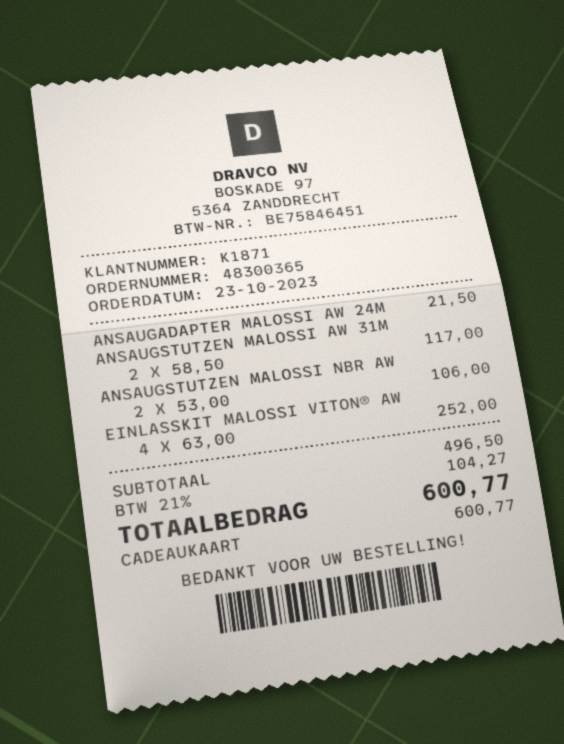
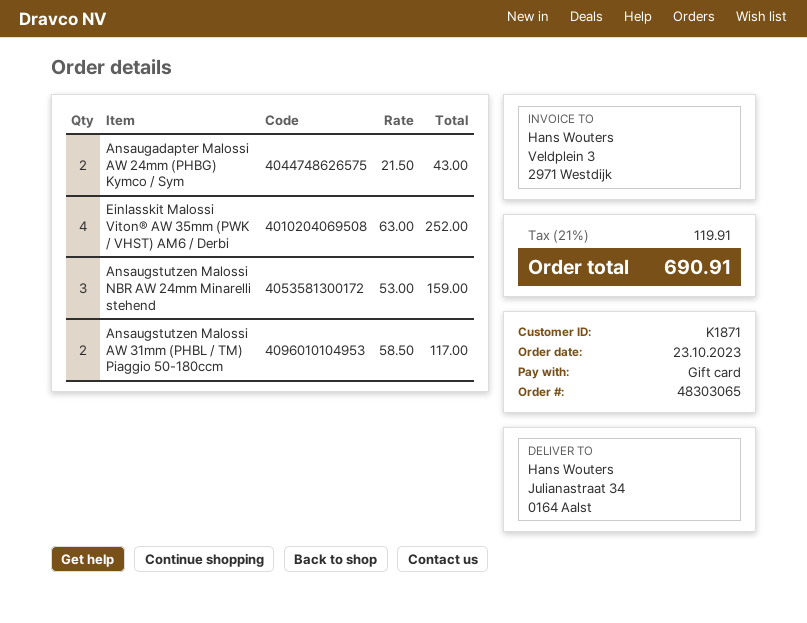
order number: 48300365 -> 48303065
ANSAUGADAPTER MALOSSI AW 24M: 1 x 21.50 = 21.50 -> 2 x 21.50 = 43.00
ANSAUGSTUTZEN MALOSSI NBR AW: 2 x 53.00 = 106.00 -> 3 x 53.00 = 159.00
tax: 21% = 104.27 -> 21% = 119.91
total: 600.77 -> 690.91

